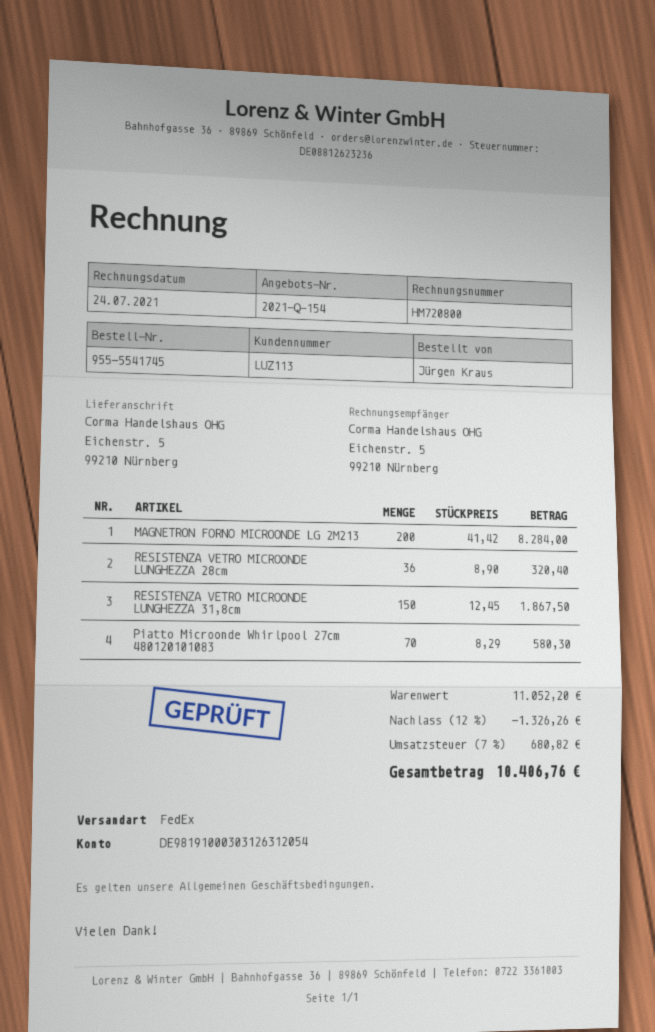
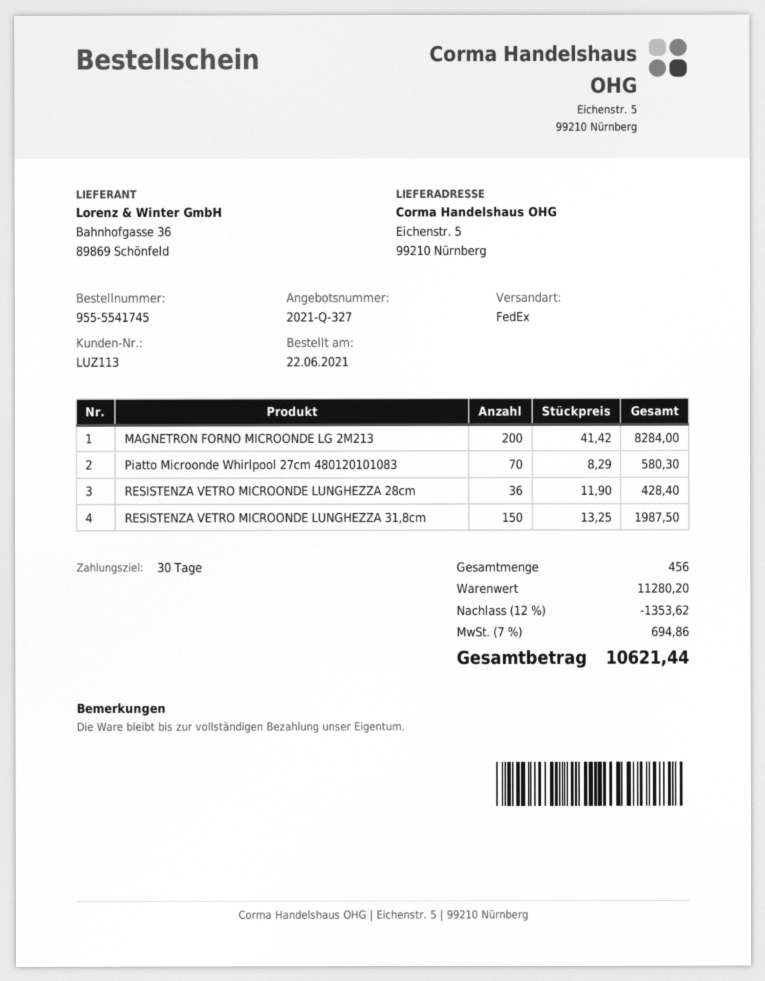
quote number: 2021-Q-154 -> 2021-Q-327
RESISTENZA VETRO MICROONDE LUNGHEZZA 28cm: 36 x 8.90 = 320.40 -> 36 x 11.90 = 428.40
RESISTENZA VETRO MICROONDE LUNGHEZZA 31,8cm: 150 x 12.45 = 1867.50 -> 150 x 13.25 = 1987.50
subtotal: 11052.20 -> 11280.20
discount: 12% = 1326.26 -> 12% = 1353.62
tax: 7% = 680.82 -> 7% = 694.86
total: 10406.76 -> 10621.44

